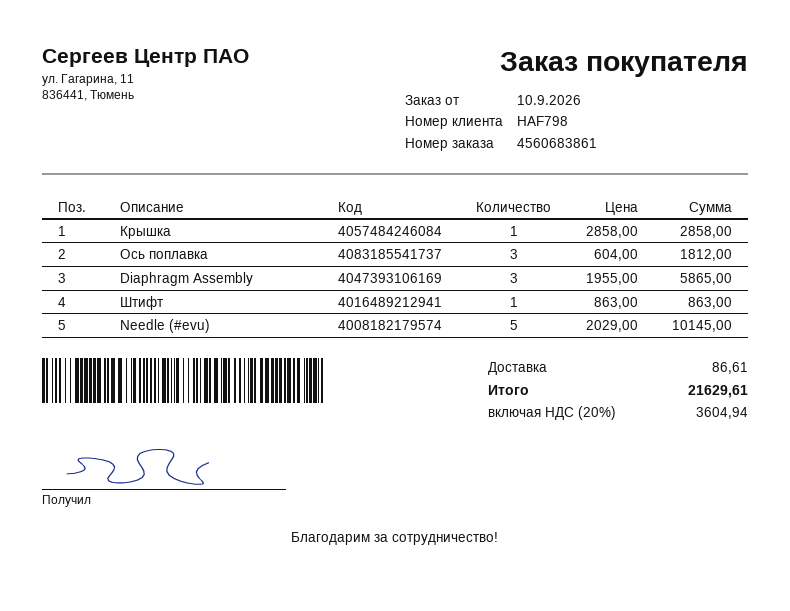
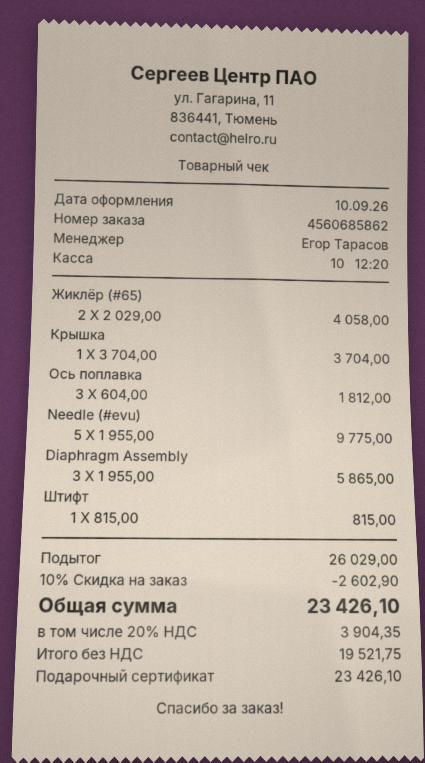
order number: 4560683861 -> 4560685862
Крышка: 1 x 2858.00 = 2858.00 -> 1 x 3704.00 = 3704.00
Штифт: 1 x 863.00 = 863.00 -> 1 x 815.00 = 815.00
Needle (#evu): 5 x 2029.00 = 10145.00 -> 5 x 1955.00 = 9775.00
Жиклёр (#65): none -> 2 x 2029.00 = 4058.00
discount: none -> 10% = 2602.90
shipping: 86.61 -> none
tax: 20% = 3604.94 -> 20% = 3904.35
total: 21629.61 -> 23426.10

